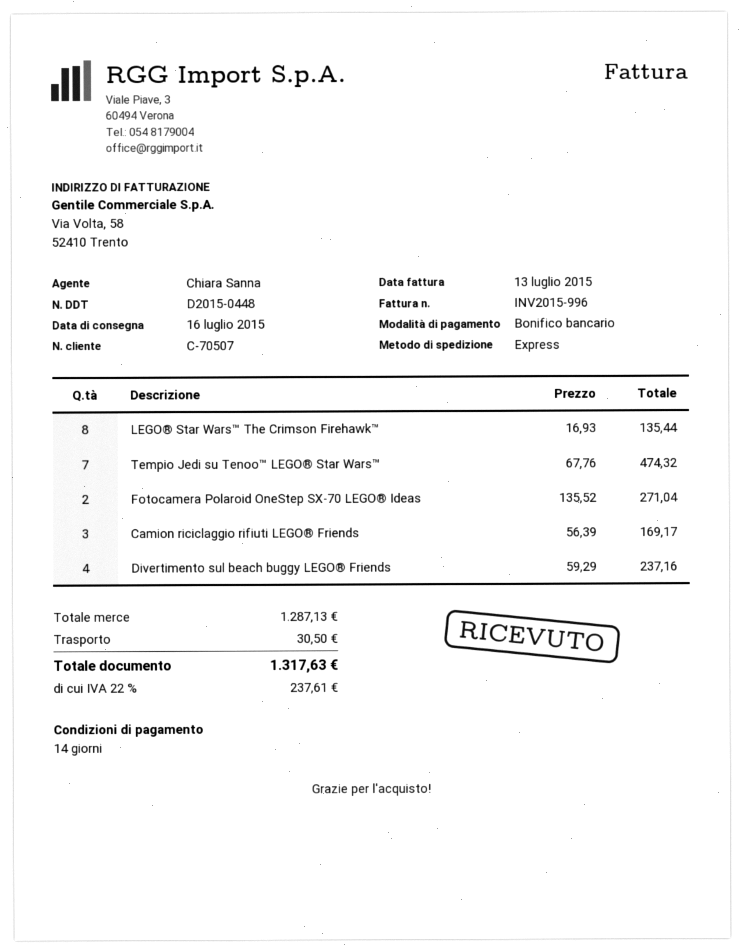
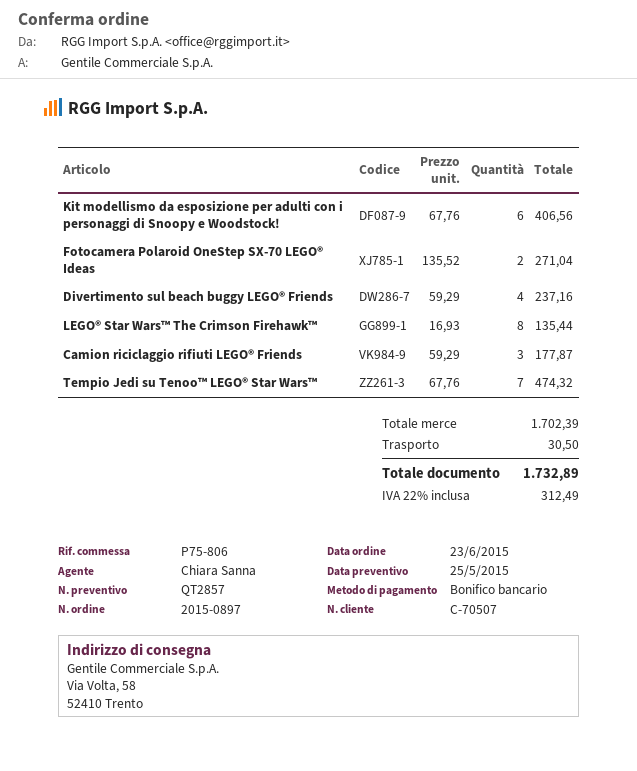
Camion riciclaggio rifiuti LEGO® Friends: 3 x 56.39 = 169.17 -> 3 x 59.29 = 177.87
Kit modellismo da esposizione per adulti con i personaggi di Snoopy e Woodstock!: none -> 6 x 67.76 = 406.56
subtotal: 1287.13 -> 1702.39
tax: 22% = 237.61 -> 22% = 312.49
total: 1317.63 -> 1732.89

